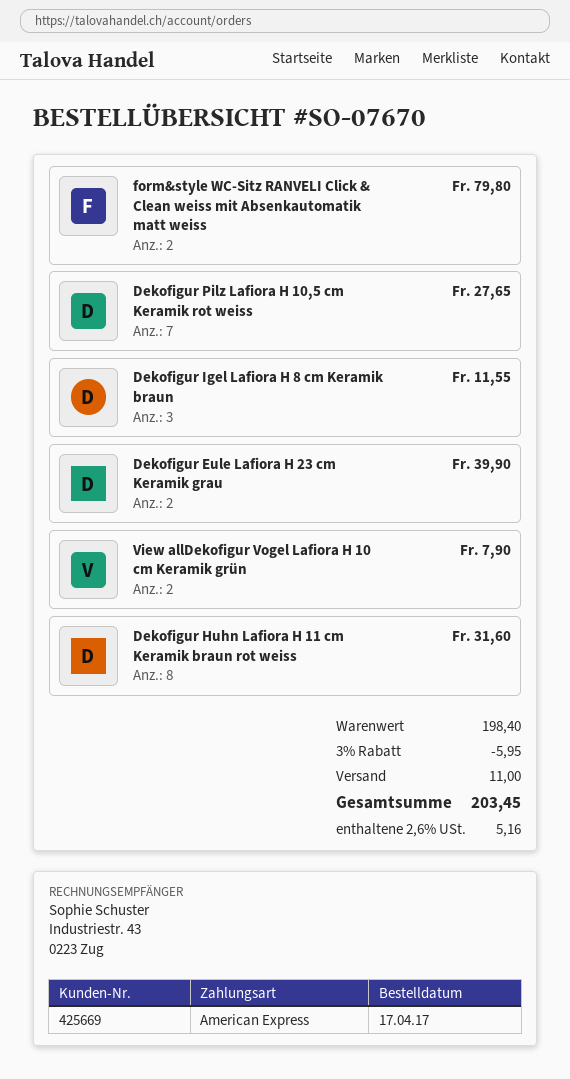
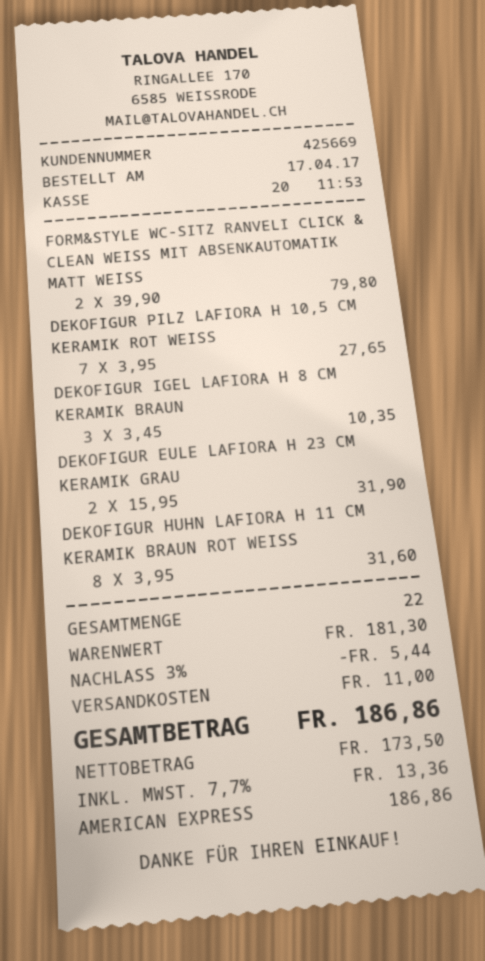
Dekofigur Igel Lafiora H 8 cm Keramik braun: 3 for 11.55 -> 3 for 10.35
Dekofigur Eule Lafiora H 23 cm Keramik grau: 2 for 39.90 -> 2 for 31.90
View allDekofigur Vogel Lafiora H 10 cm Keramik grün: 2 for 7.90 -> none
subtotal: 198.40 -> 181.30
discount: 3% = 5.95 -> 3% = 5.44
tax: 2.6% = 5.16 -> 7.7% = 13.36
total: 203.45 -> 186.86

